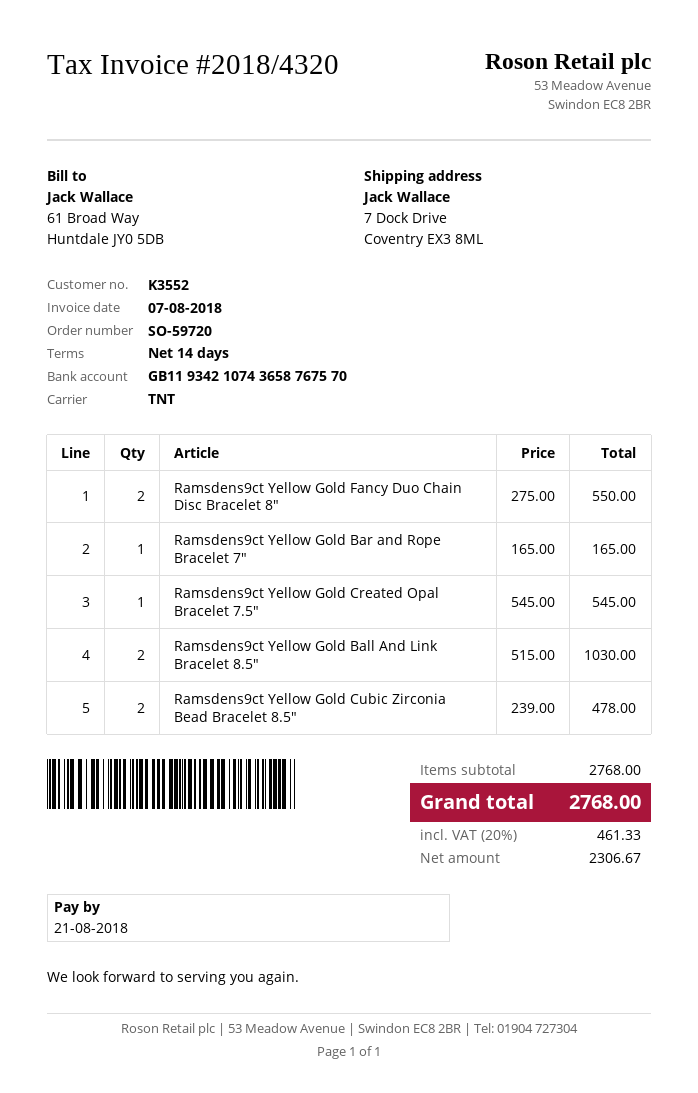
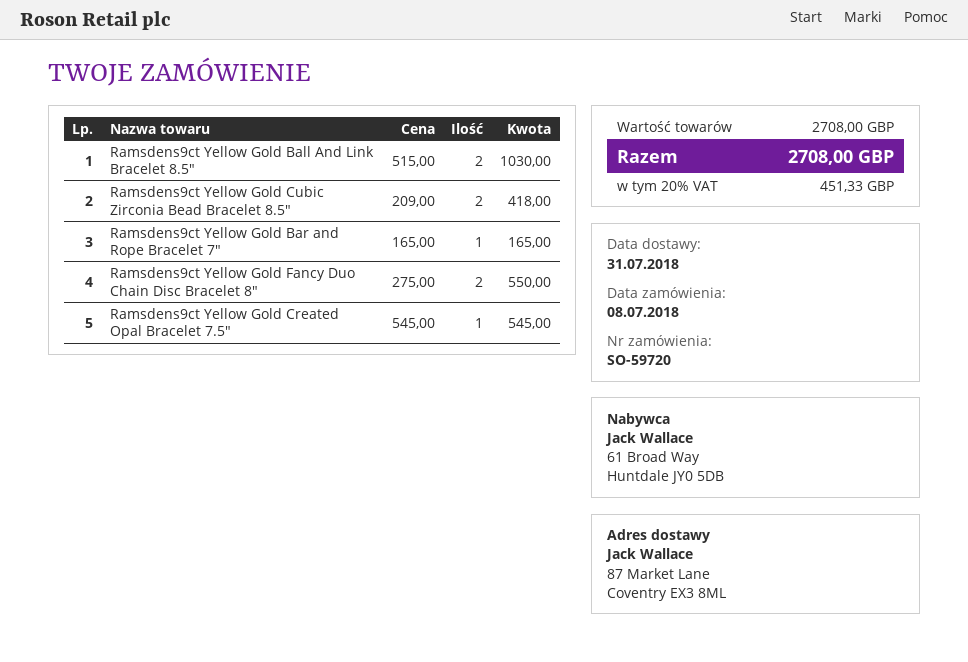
ship to: 7 Dock Drive, Coventry EX3 8ML -> 87 Market Lane, Coventry EX3 8ML
Ramsdens9ct Yellow Gold Cubic Zirconia Bead Bracelet 8.5": 2 x 239.00 = 478.00 -> 2 x 209.00 = 418.00
subtotal: 2768.00 -> 2708.00
tax: 20% = 461.33 -> 20% = 451.33
total: 2768.00 -> 2708.00

